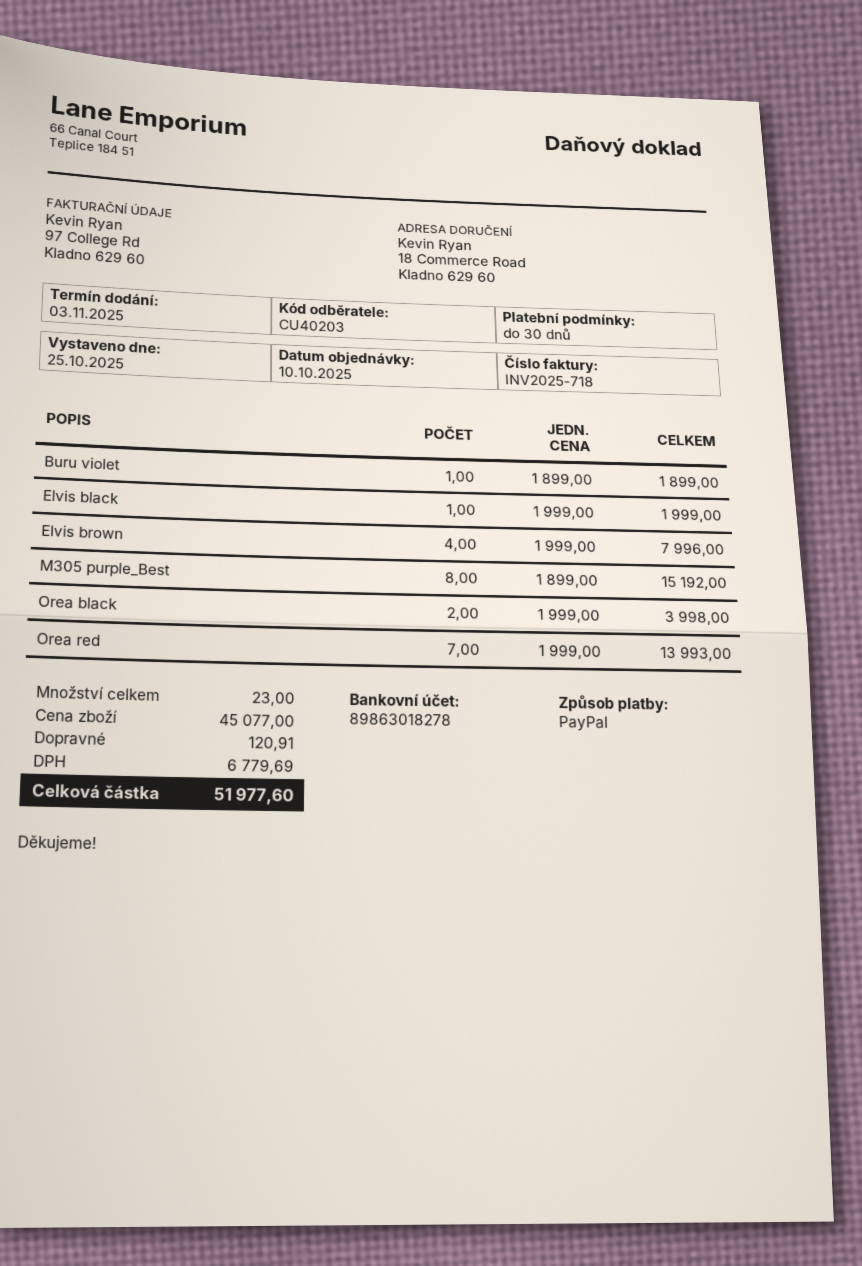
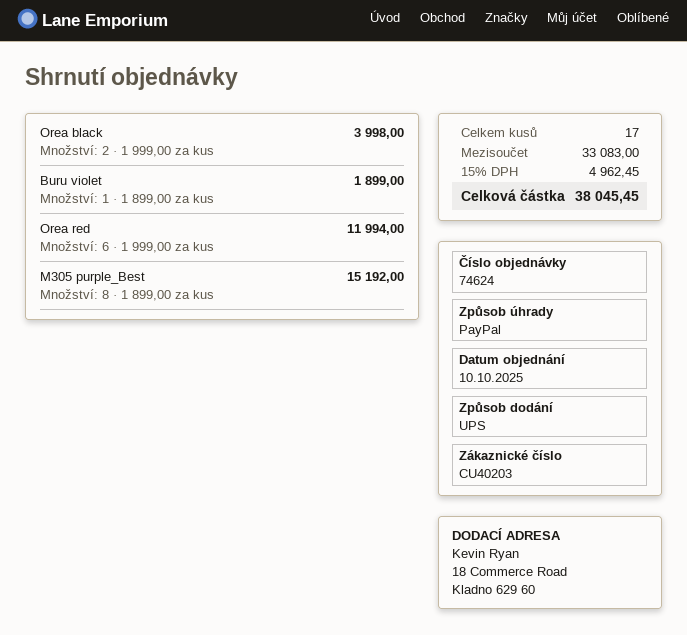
Elvis black: 1 x 1999.00 = 1999.00 -> none
Elvis brown: 4 x 1999.00 = 7996.00 -> none
Orea red: 7 x 1999.00 = 13993.00 -> 6 x 1999.00 = 11994.00
total quantity: 23 -> 17
subtotal: 45077.00 -> 33083.00
shipping: 120.91 -> none
tax: 6779.69 -> 4962.45
total: 51977.60 -> 38045.45

